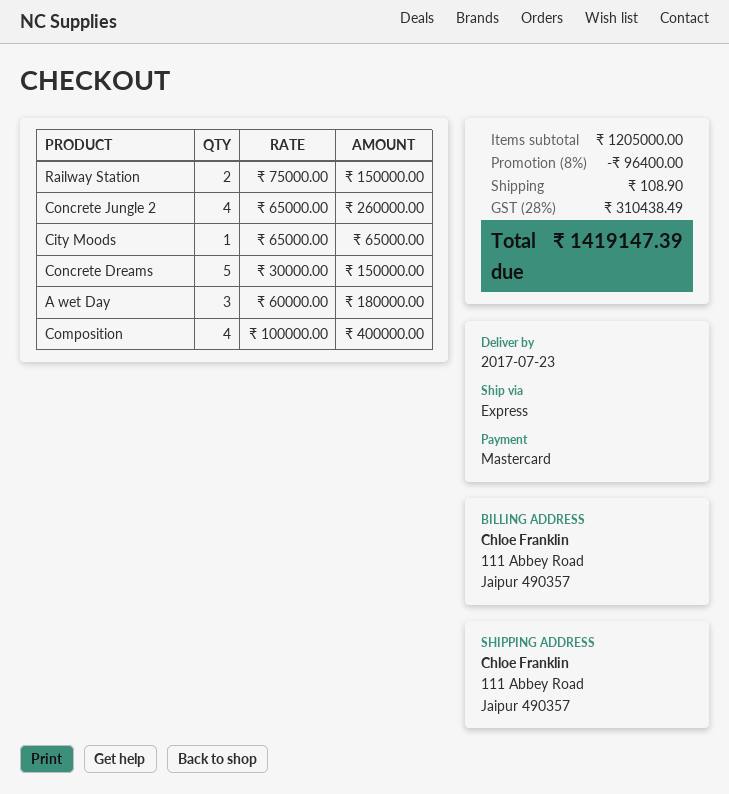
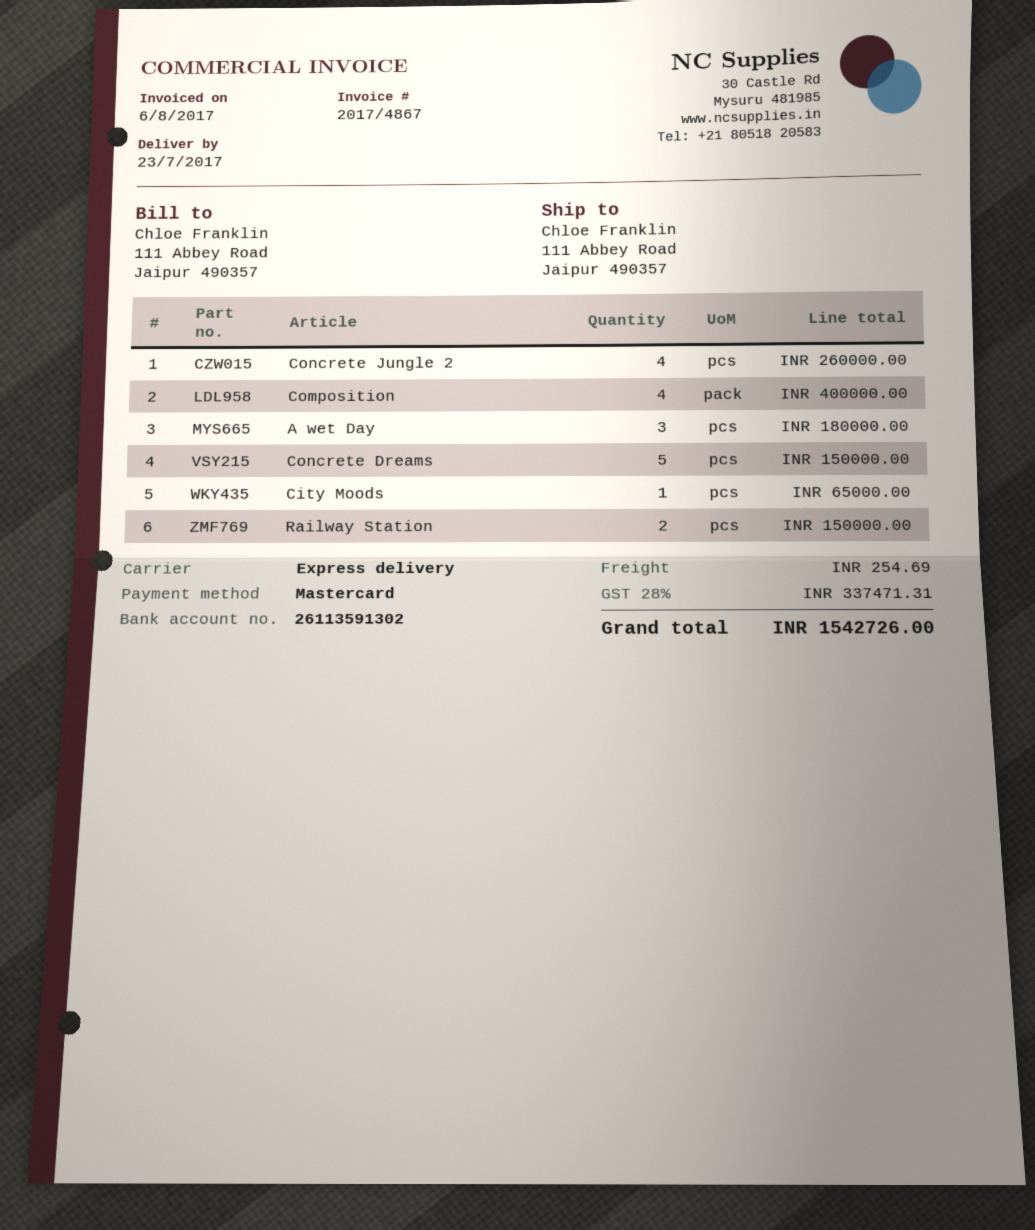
discount: 8% = 96400.00 -> none
shipping: 108.90 -> 254.69
tax: 28% = 310438.49 -> 28% = 337471.31
total: 1419147.39 -> 1542726.00

